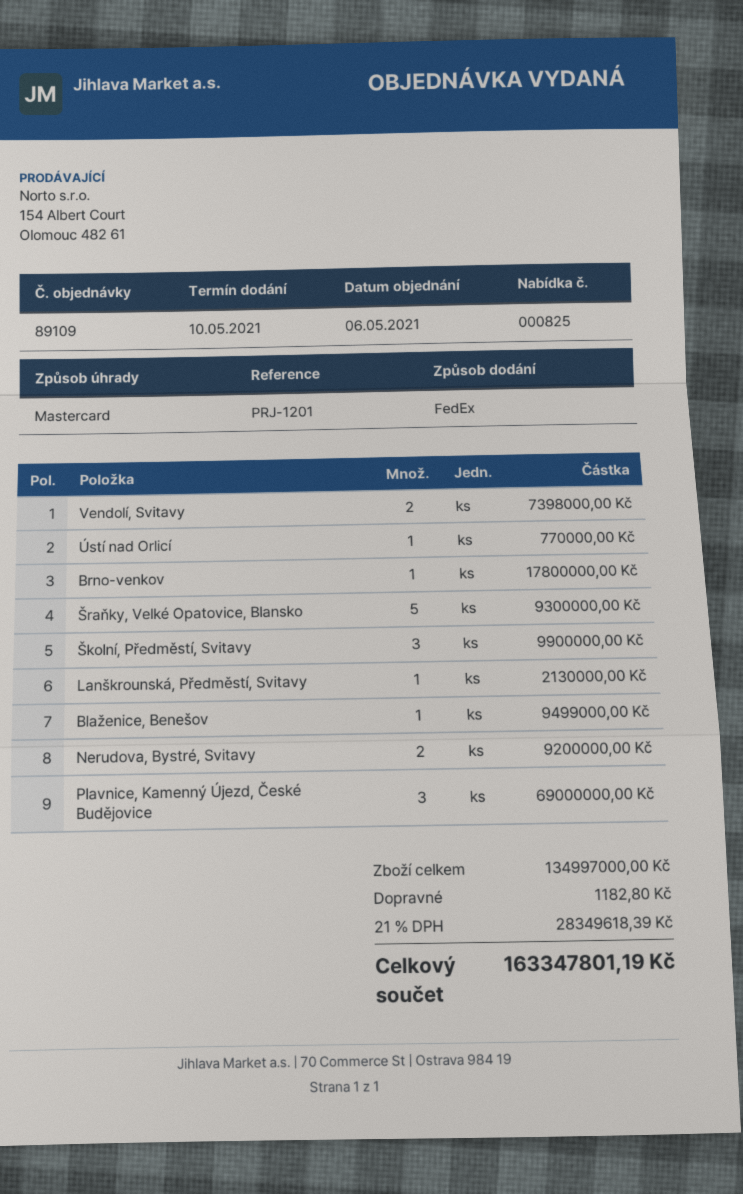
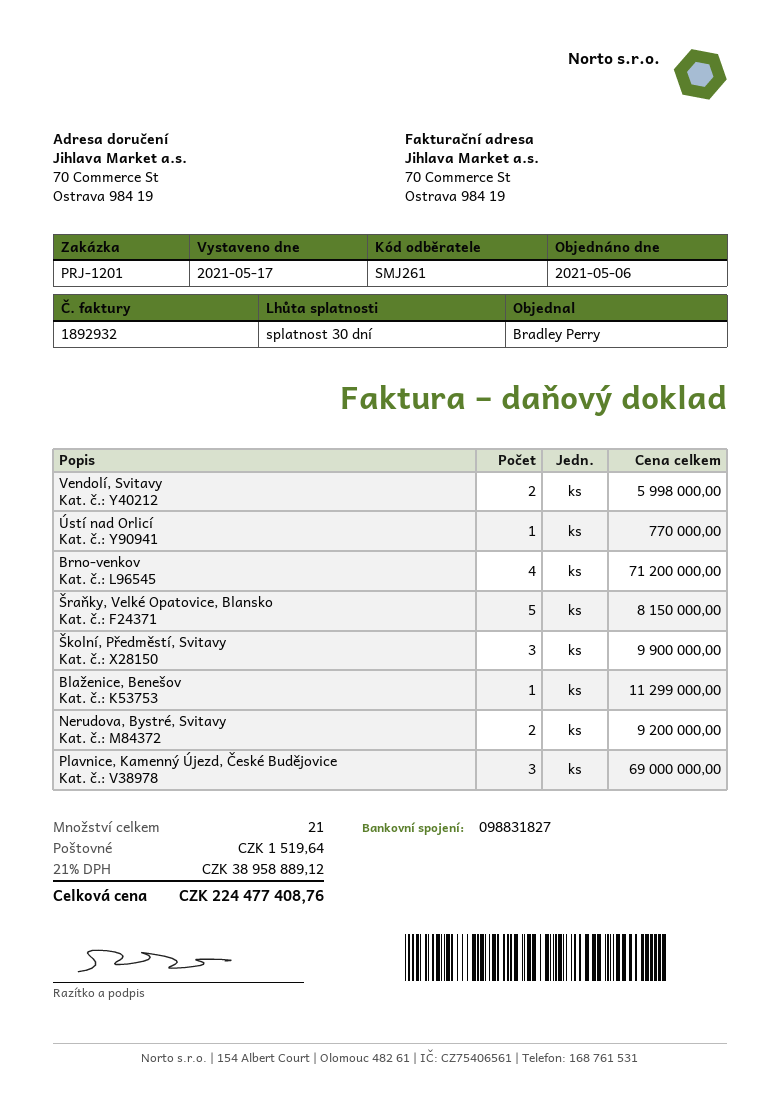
Vendolí, Svitavy: 2 for 7398000.00 -> 2 for 5998000.00
Brno-venkov: 1 for 17800000.00 -> 4 for 71200000.00
Šraňky, Velké Opatovice, Blansko: 5 for 9300000.00 -> 5 for 8150000.00
Lanškrounská, Předměstí, Svitavy: 1 for 2130000.00 -> none
Blaženice, Benešov: 1 for 9499000.00 -> 1 for 11299000.00
shipping: 1182.80 -> 1519.64
tax: 21% = 28349618.39 -> 21% = 38958889.12
total: 163347801.19 -> 224477408.76

